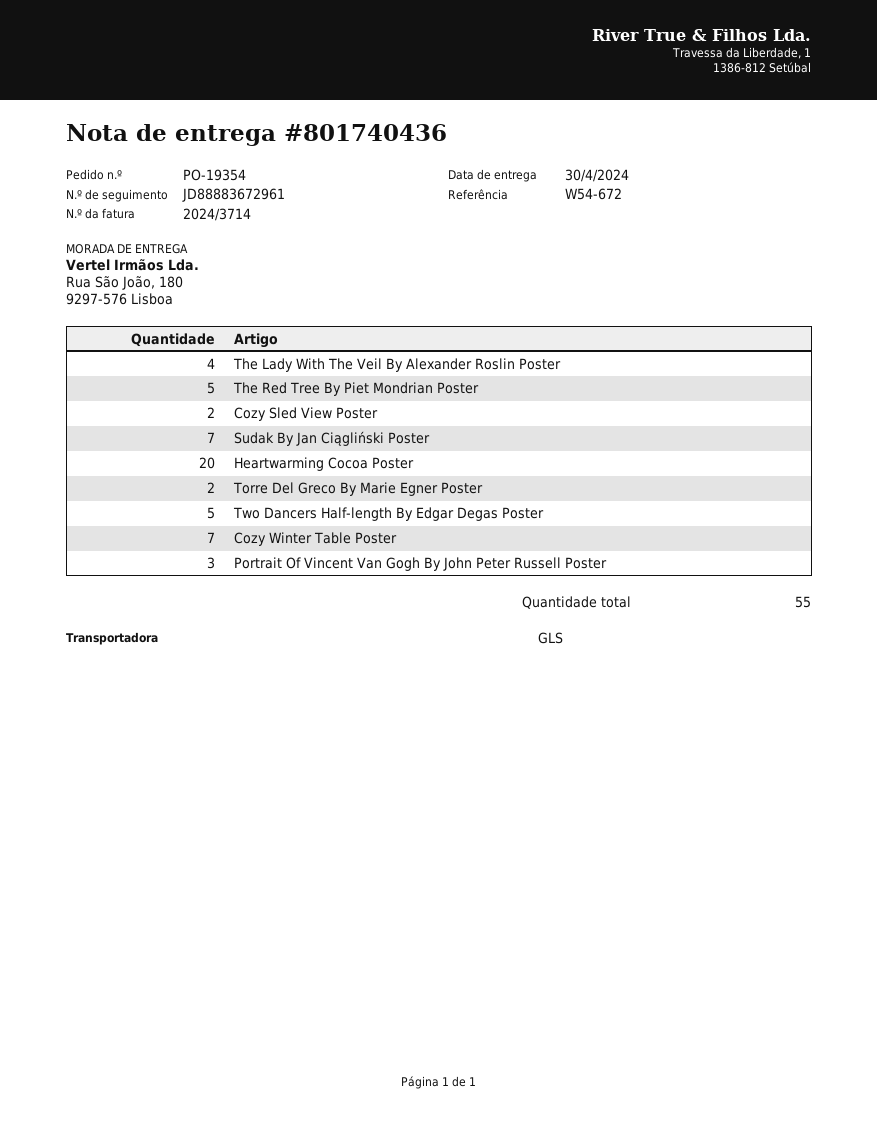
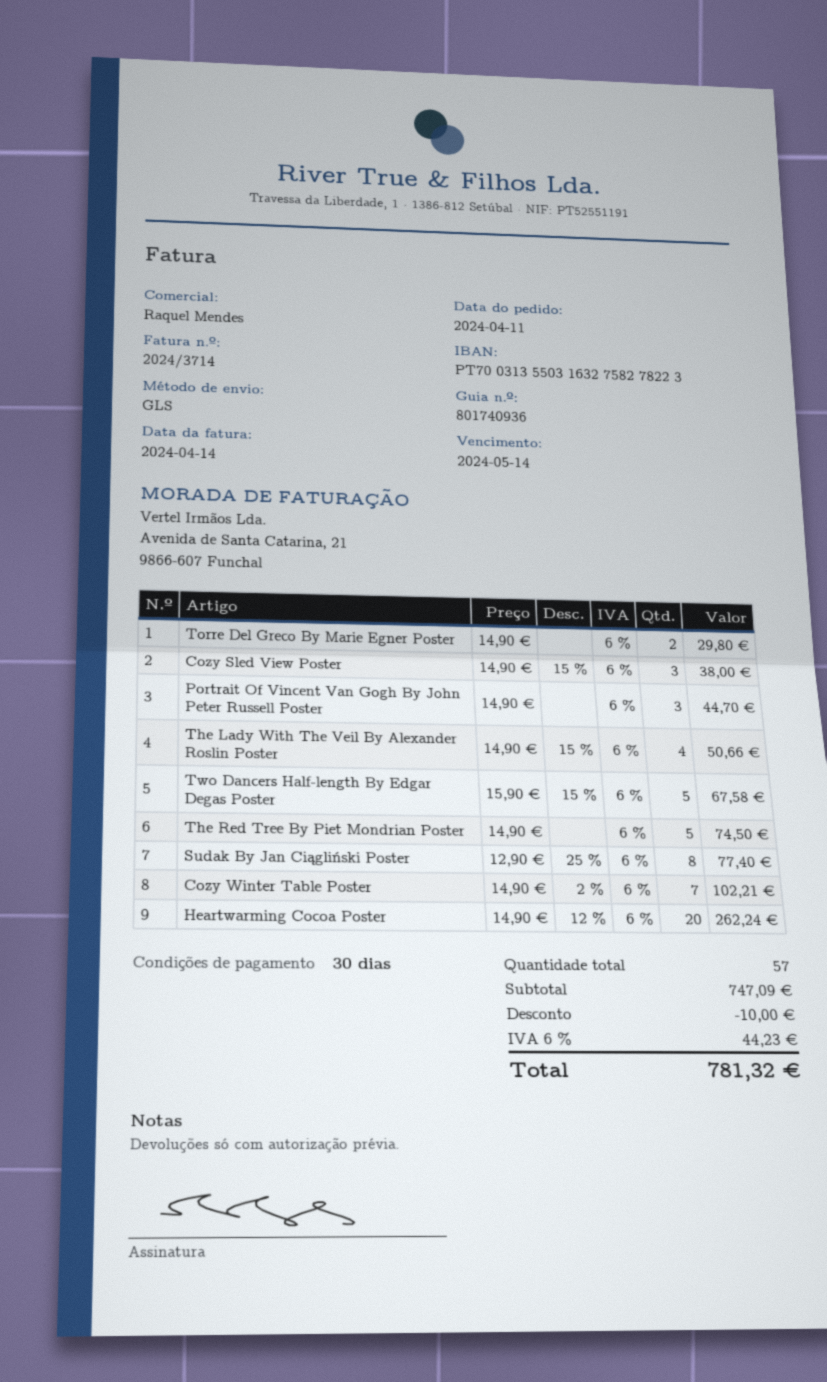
delivery note number: 801740436 -> 801740936
Cozy Sled View Poster: 2 -> 3
Sudak By Jan Ciągliński Poster: 7 -> 8
total quantity: 55 -> 57

